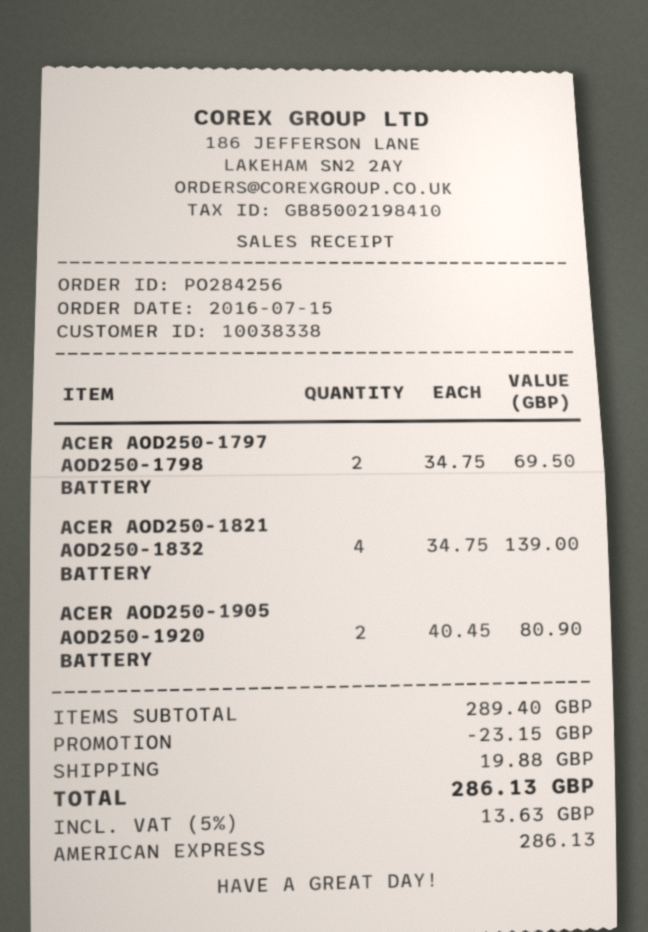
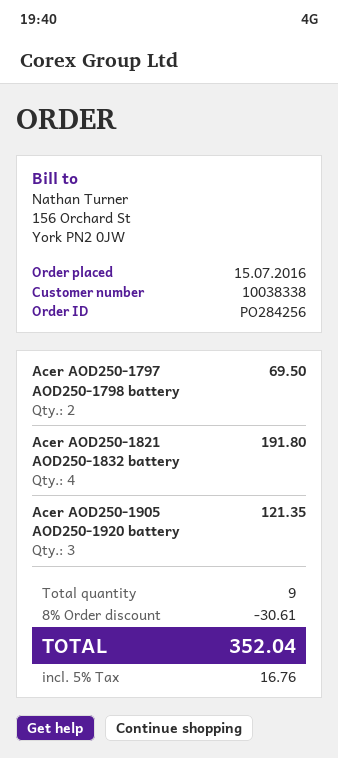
ACER AOD250-1821 AOD250-1832 BATTERY: 4 for 139.00 -> 4 for 191.80
ACER AOD250-1905 AOD250-1920 BATTERY: 2 for 80.90 -> 3 for 121.35
discount: 23.15 -> 30.61
shipping: 19.88 -> none
tax: 5% = 13.63 -> 5% = 16.76
total: 286.13 -> 352.04

